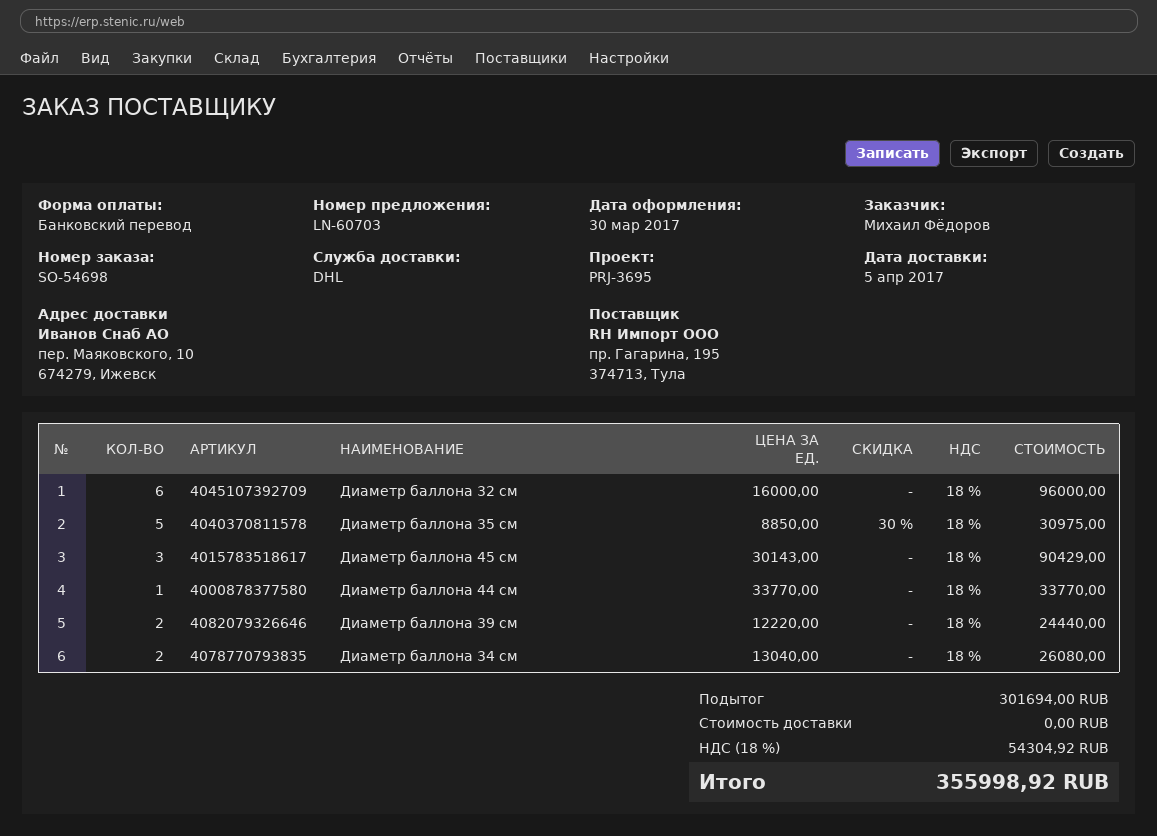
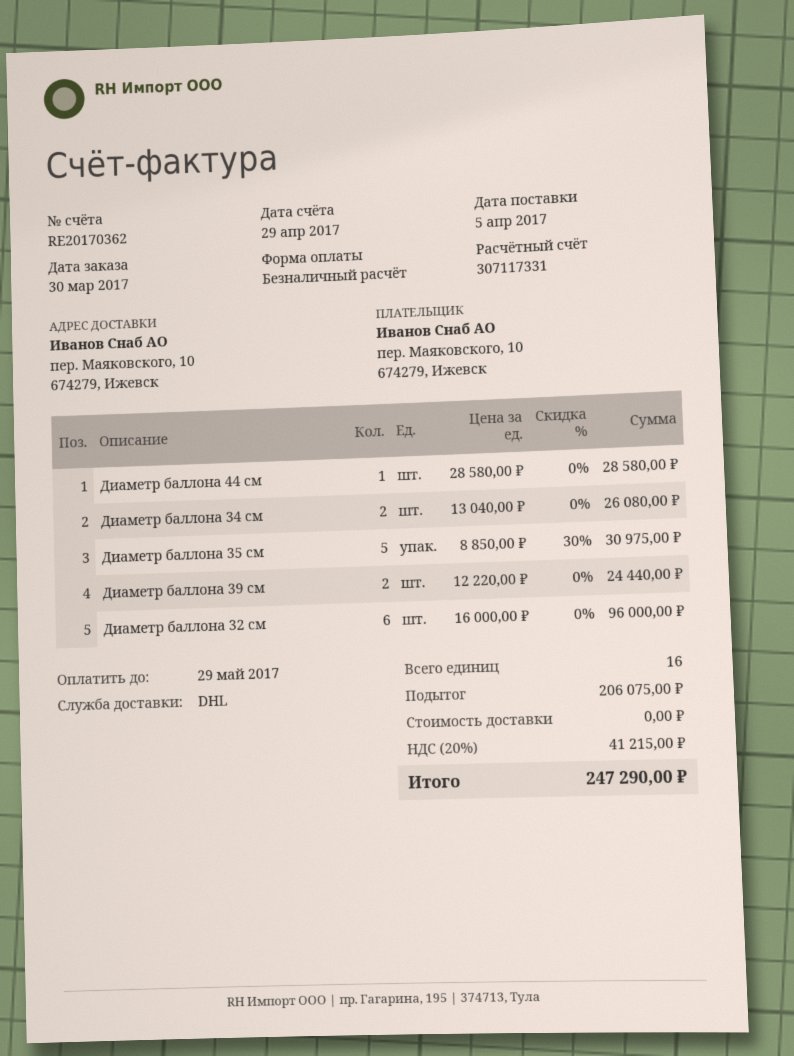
Диаметр баллона 45 см: 3 x 30143.00 = 90429.00 -> none
Диаметр баллона 44 см: 1 x 33770.00 = 33770.00 -> 1 x 28580.00 = 28580.00
subtotal: 301694.00 -> 206075.00
tax: 18% = 54304.92 -> 20% = 41215.00
total: 355998.92 -> 247290.00

